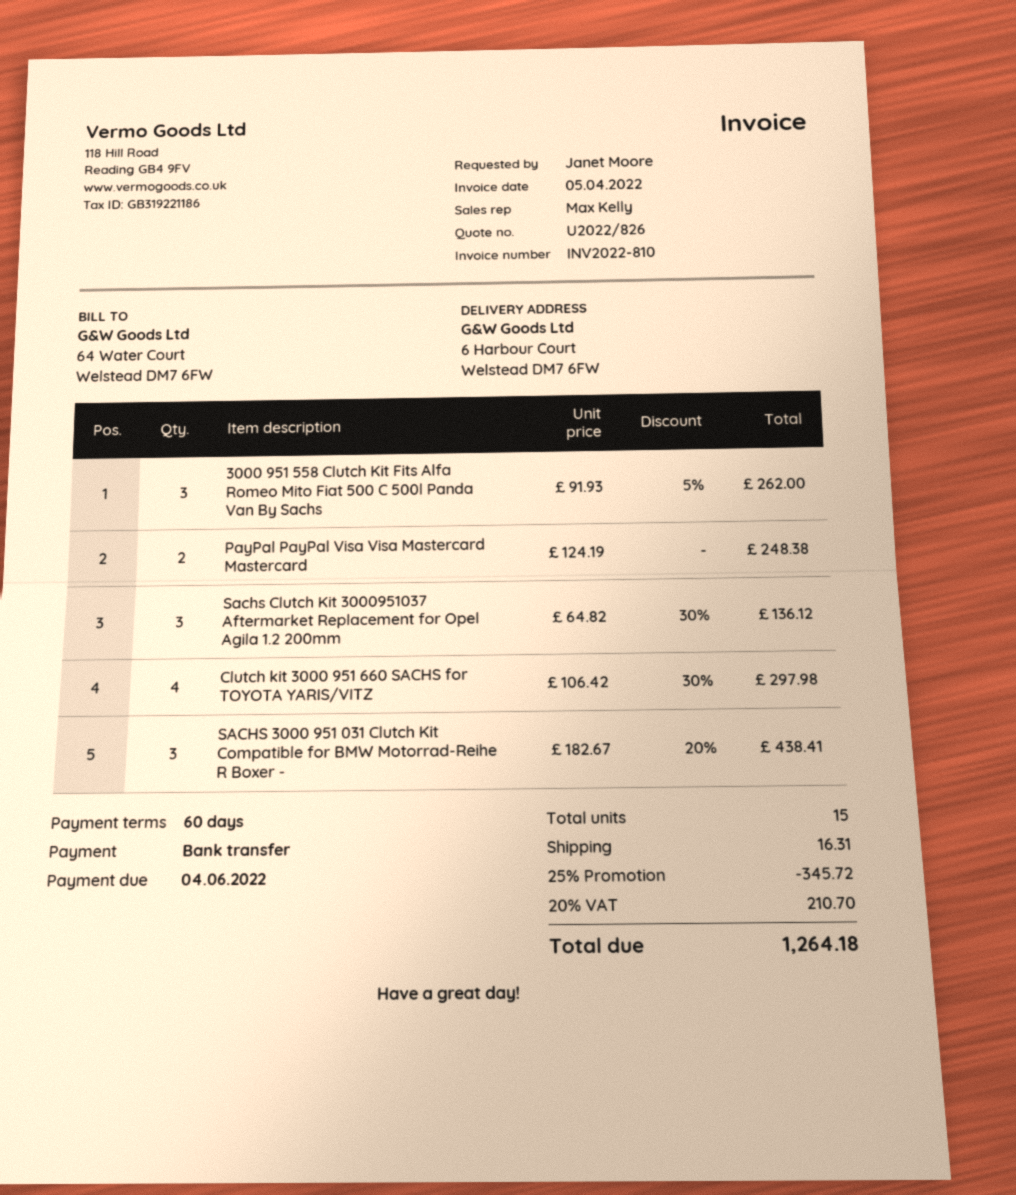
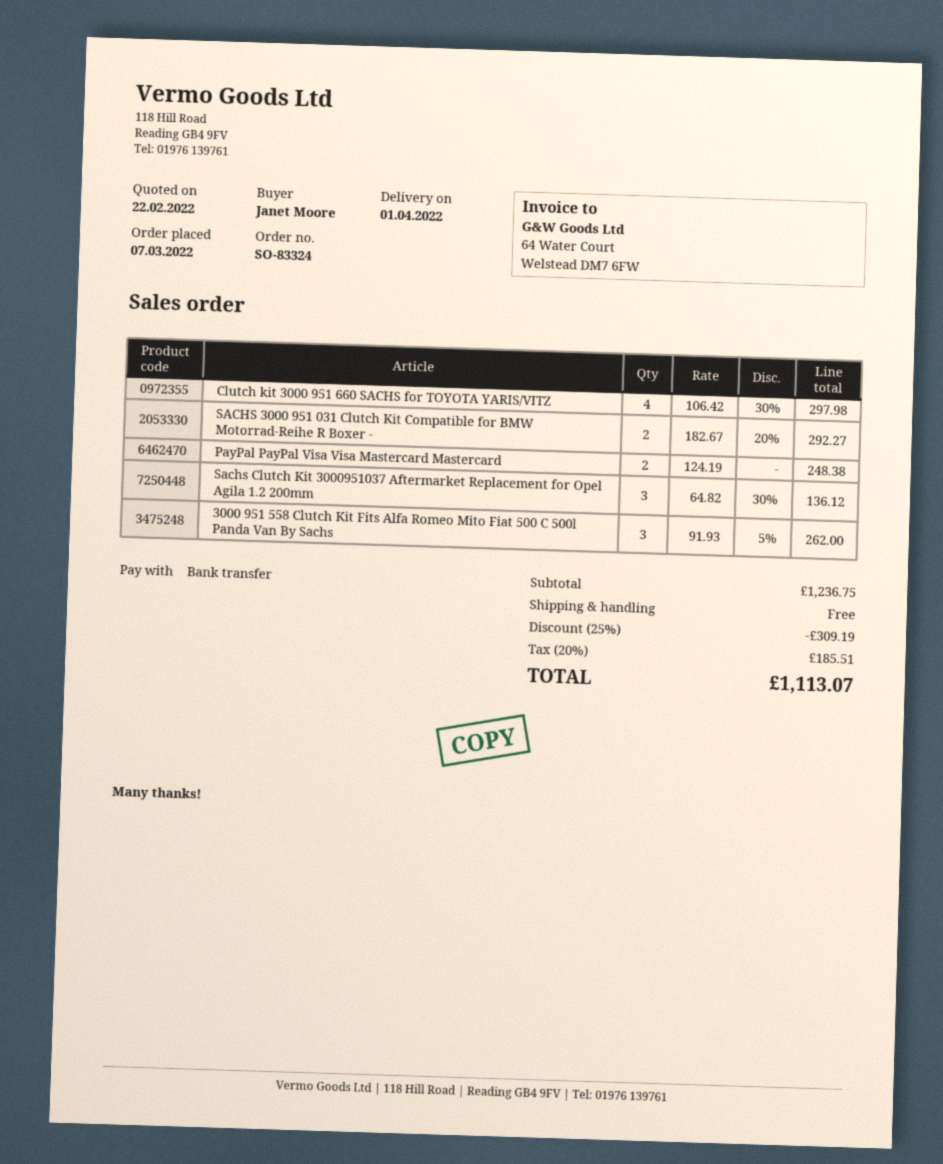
SACHS 3000 951 031 Clutch Kit Compatible for BMW Motorrad-Reihe R Boxer -: 3 x 182.67 - 20% = 438.41 -> 2 x 182.67 - 20% = 292.27
discount: 25% = 345.72 -> 25% = 309.19
shipping: 16.31 -> 0.00
tax: 20% = 210.70 -> 20% = 185.51
total: 1264.18 -> 1113.07

